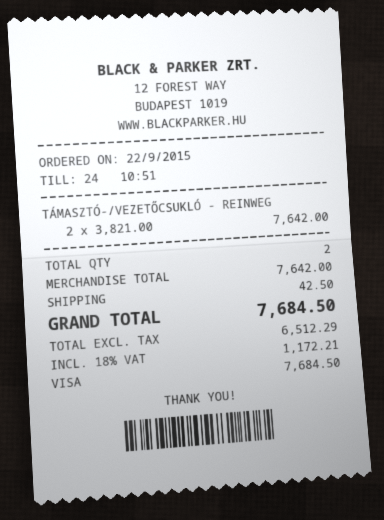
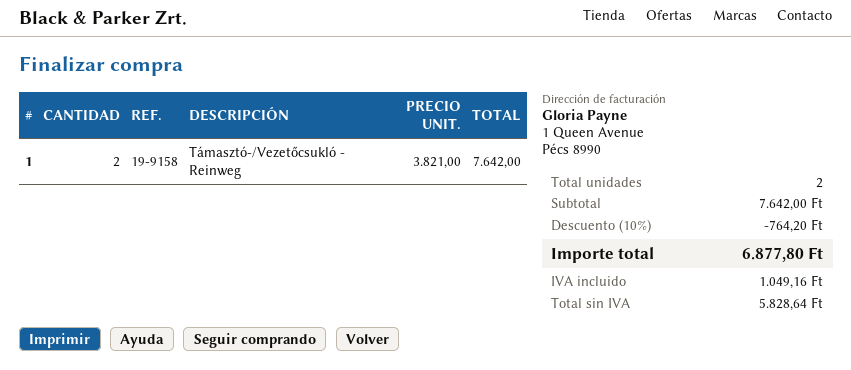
discount: none -> 10% = 764.20
shipping: 42.50 -> none
net: 6512.29 -> 5828.64
tax: 1172.21 -> 1049.16
total: 7684.50 -> 6877.80

